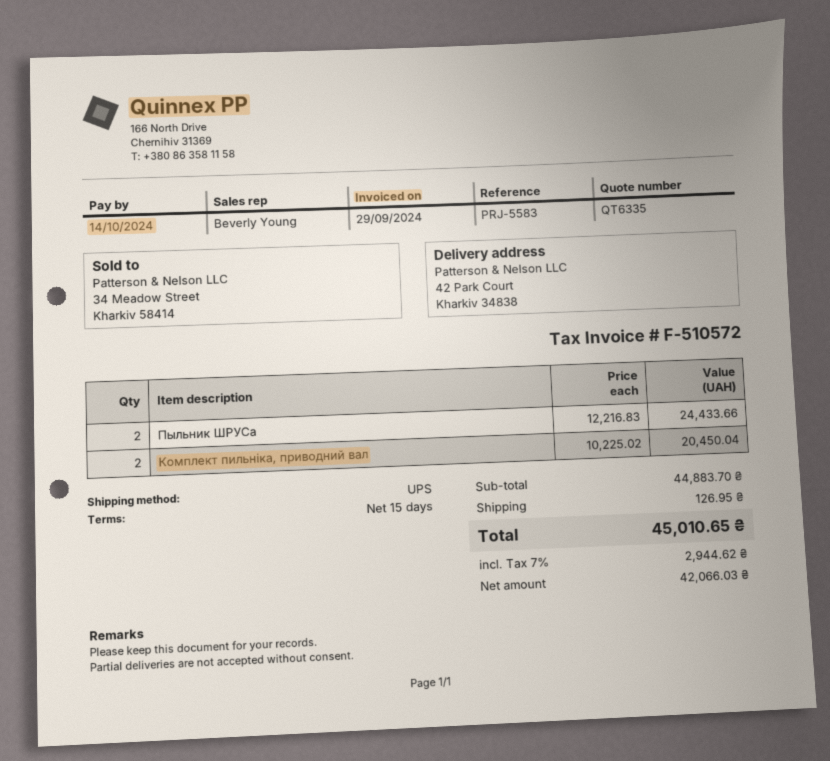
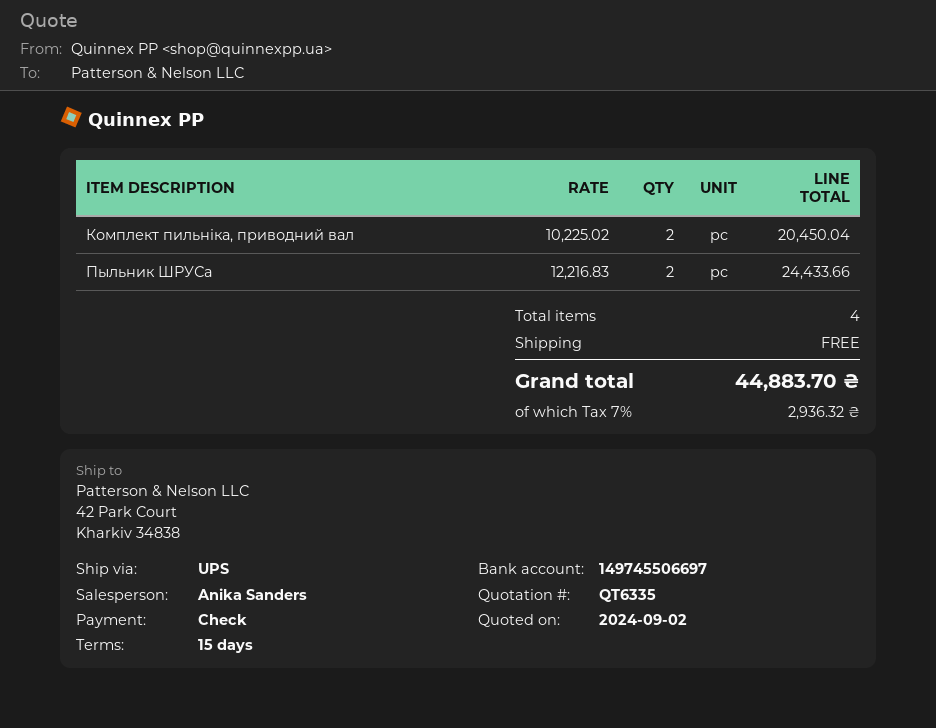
sales rep: Beverly Young -> Anika Sanders
shipping: 126.95 -> 0.00
tax: 7% = 2944.62 -> 7% = 2936.32
total: 45010.65 -> 44883.70

